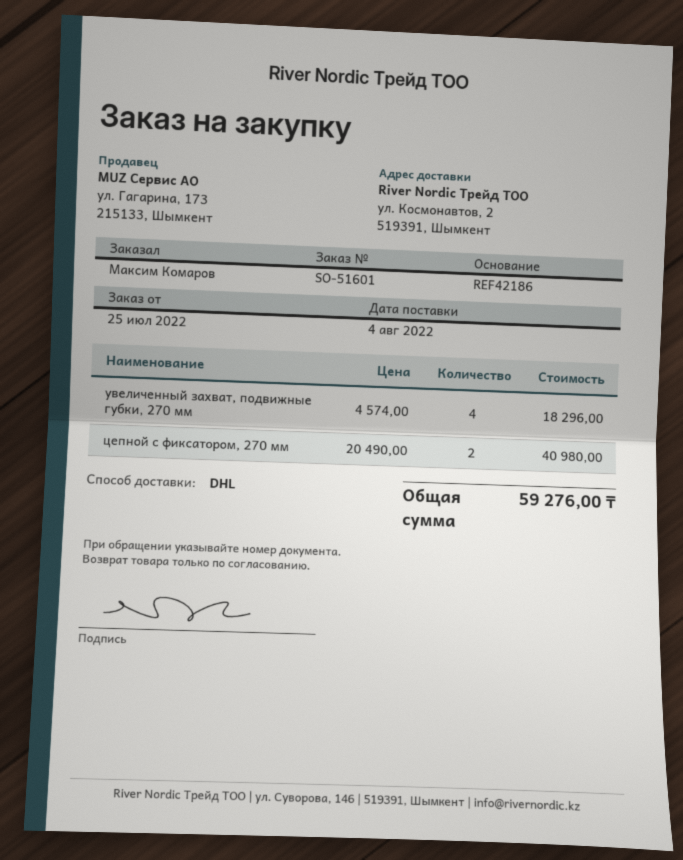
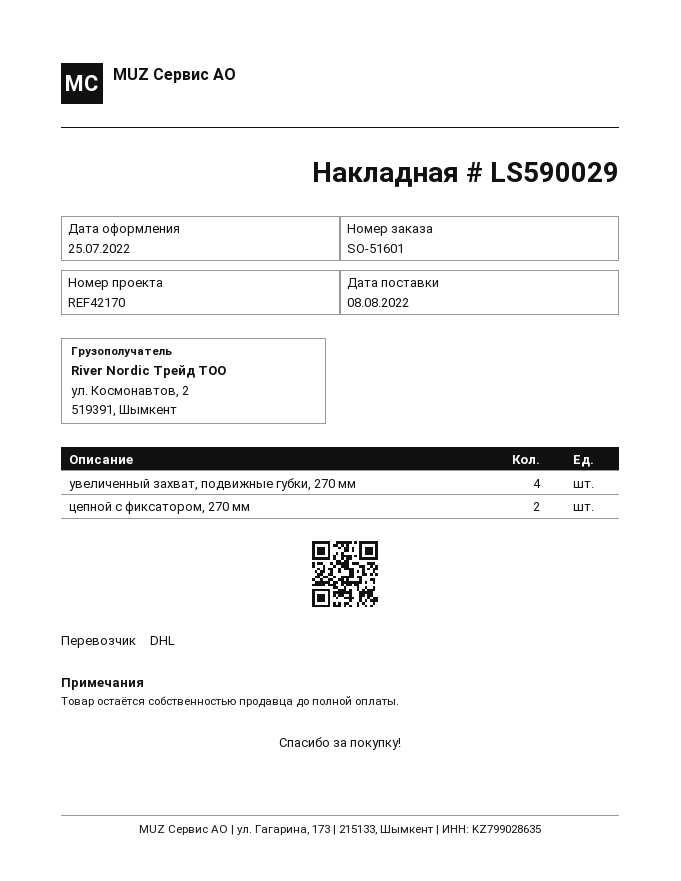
delivery date: 2022-08-04 -> 2022-08-08
reference: REF42186 -> REF42170

